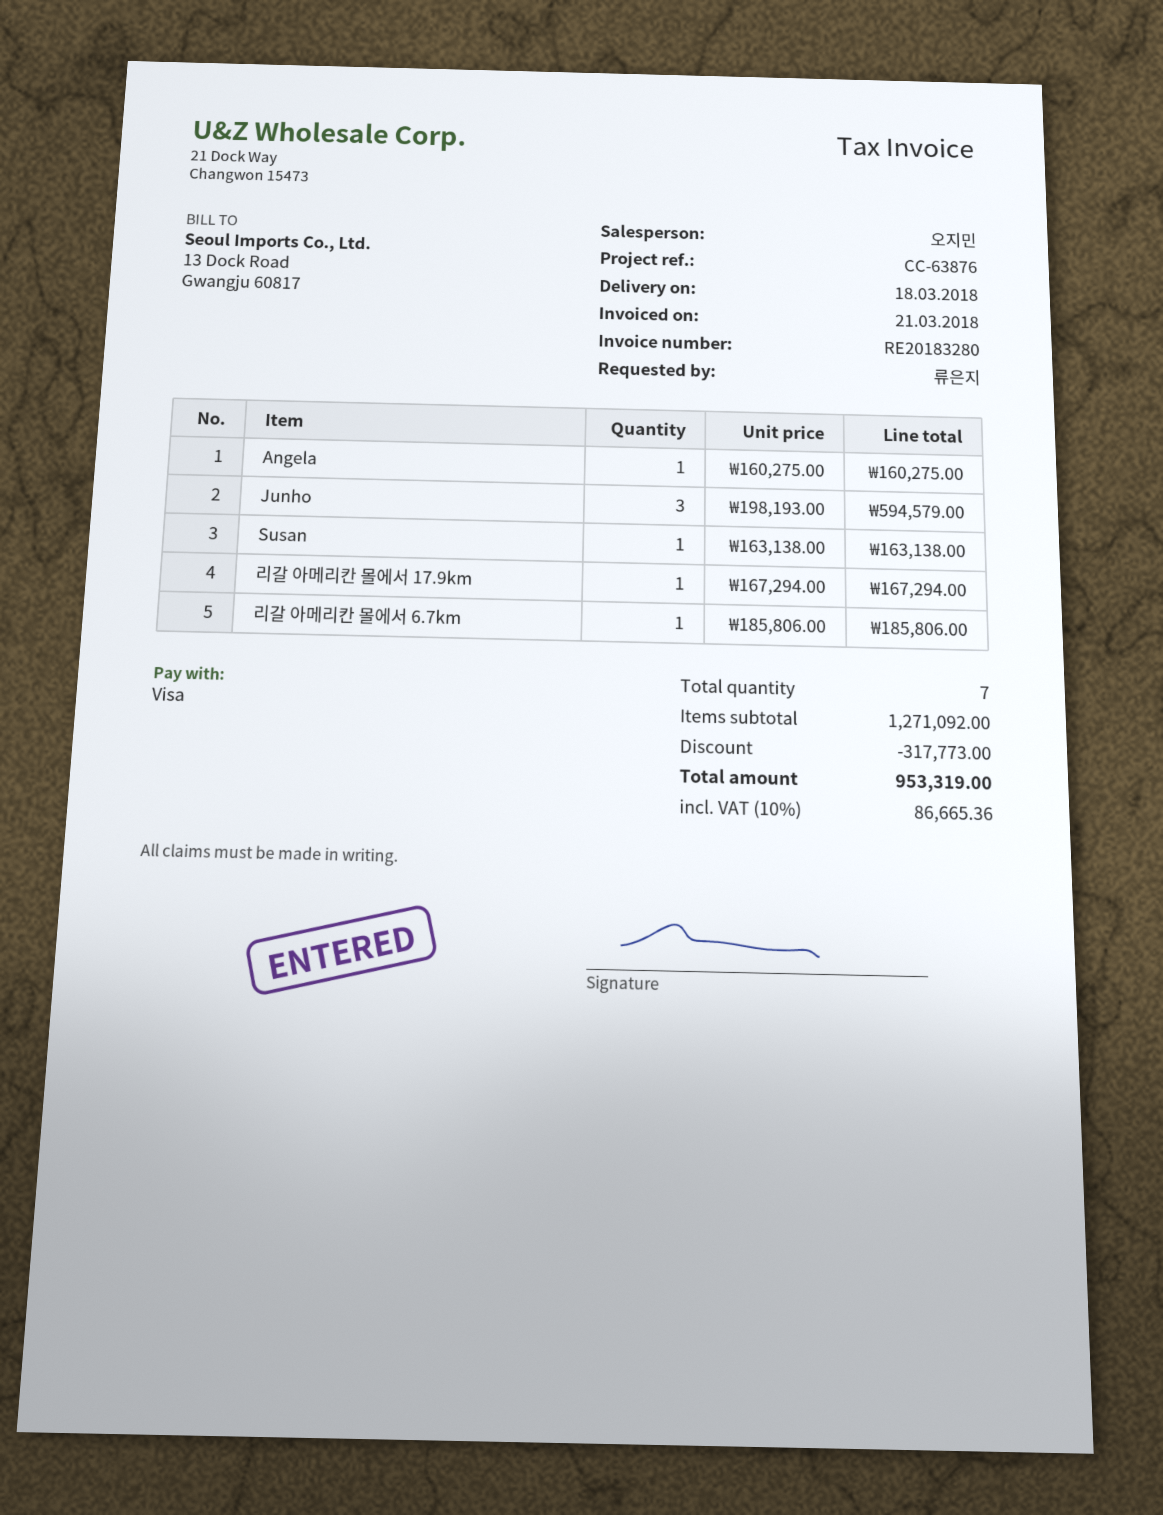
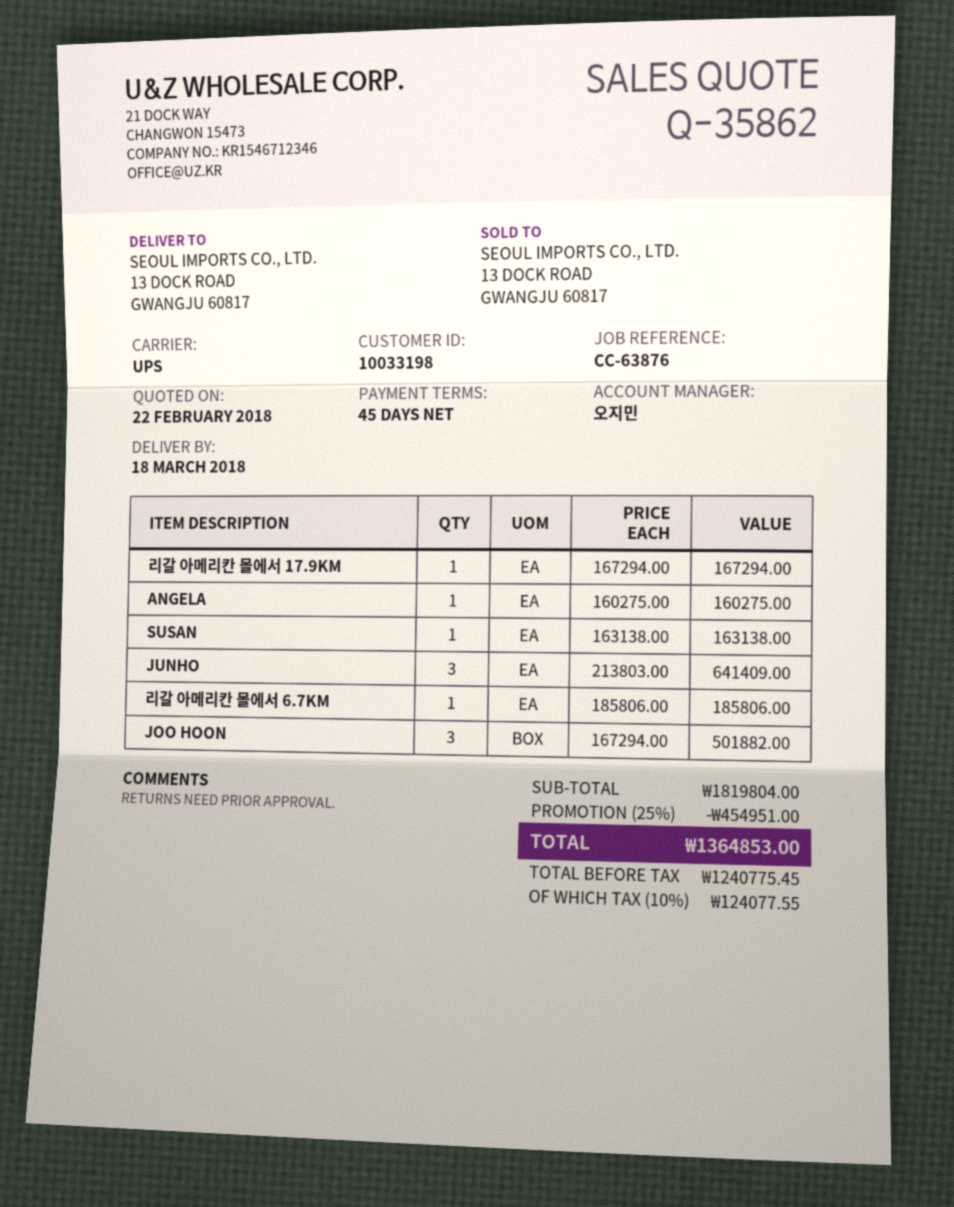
Junho: 3 x 198193.00 = 594579.00 -> 3 x 213803.00 = 641409.00
JOO HOON: none -> 3 x 167294.00 = 501882.00
subtotal: 1271092.00 -> 1819804.00
discount: 317773.00 -> 454951.00
tax: 10% = 86665.36 -> 10% = 124077.55
total: 953319.00 -> 1364853.00

